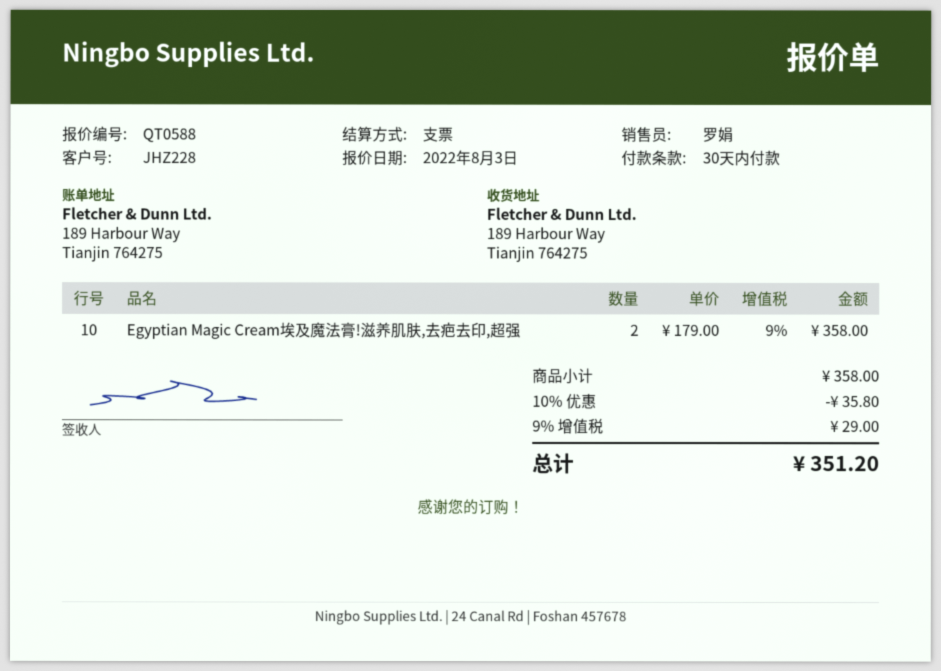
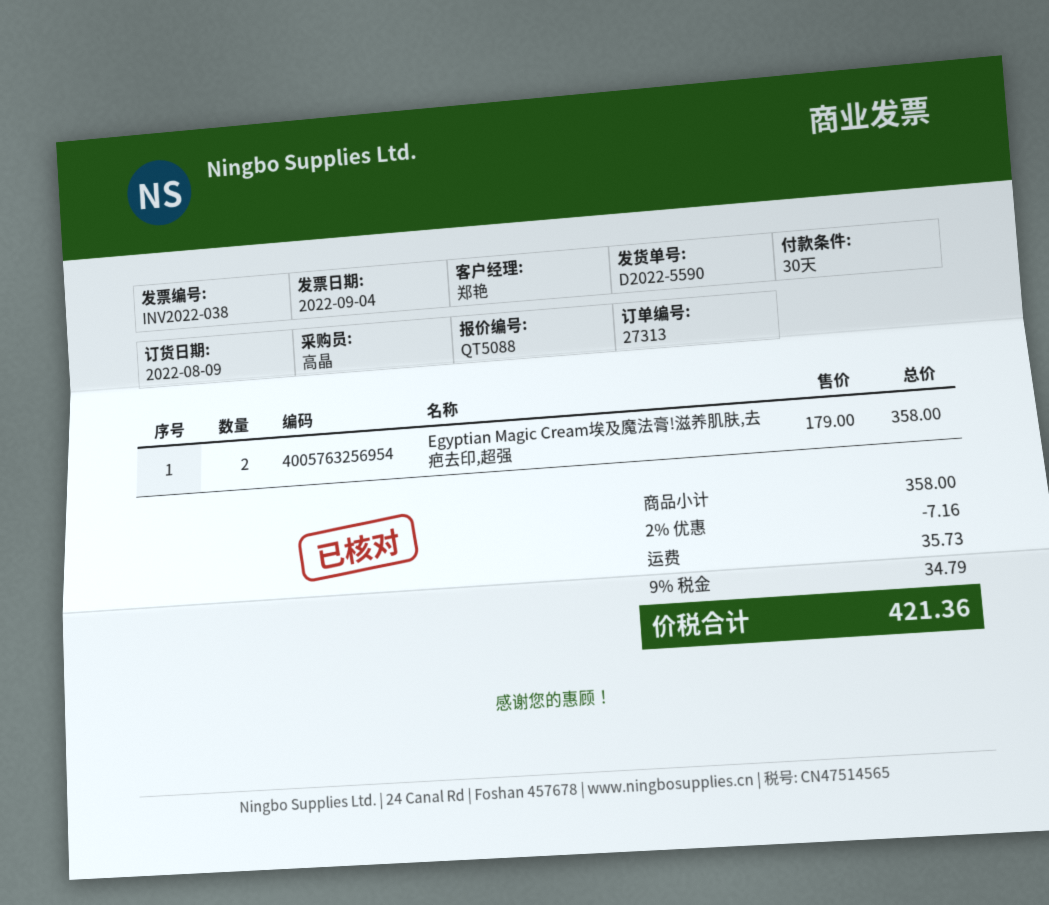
quote number: QT0588 -> QT5088
sales rep: 罗娟 -> 郑艳
discount: 10% = 35.80 -> 2% = 7.16
shipping: none -> 35.73
tax: 9% = 29.00 -> 9% = 34.79
total: 351.20 -> 421.36

